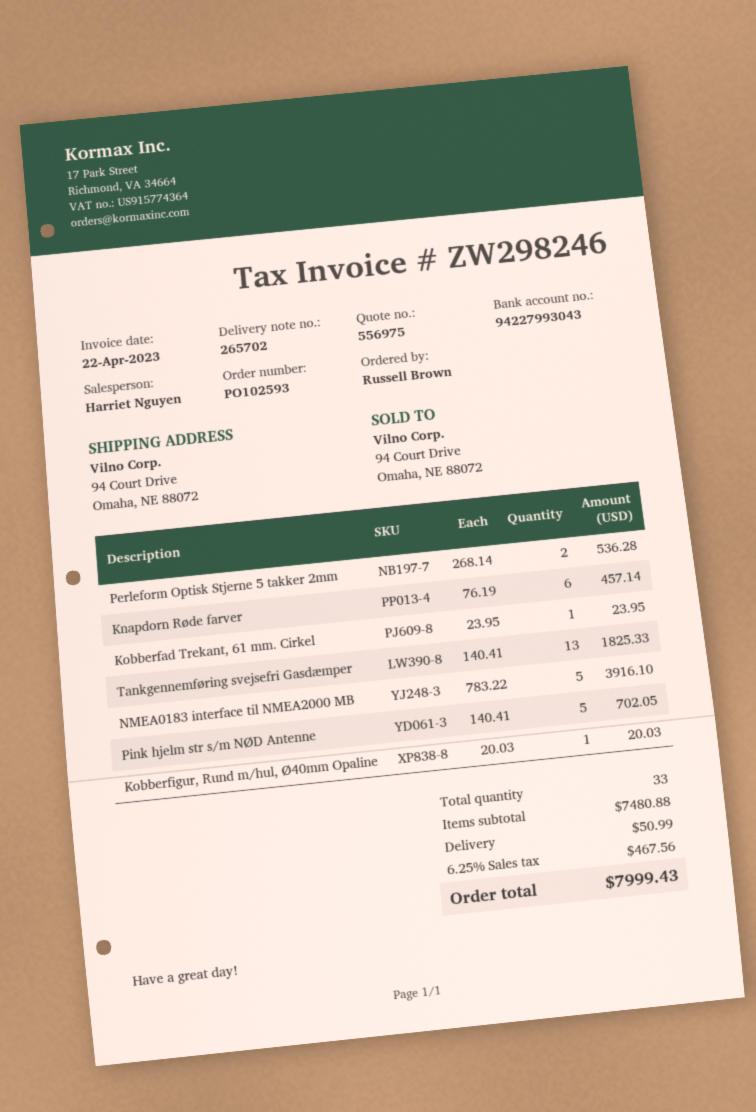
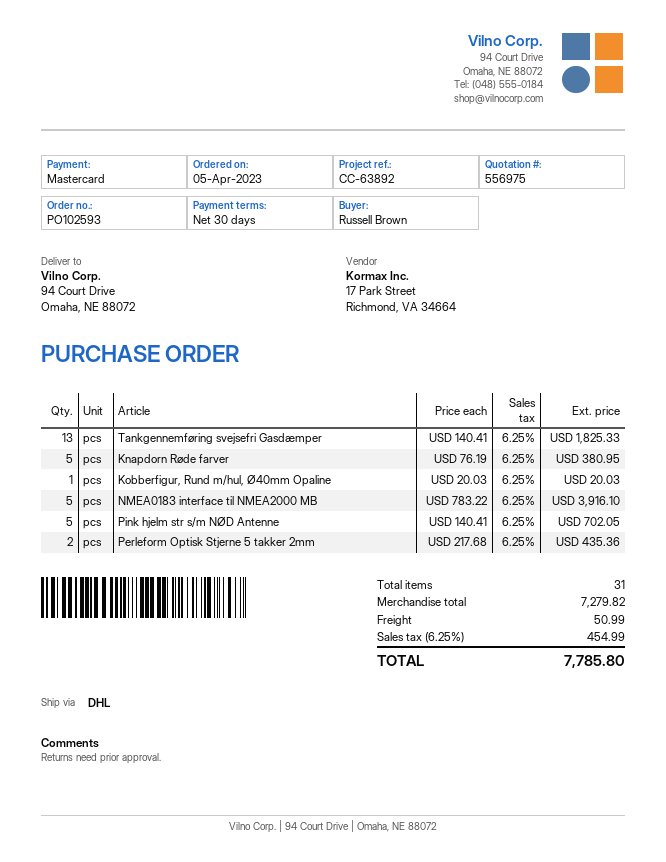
Perleform Optisk Stjerne 5 takker 2mm: 2 x 268.14 = 536.28 -> 2 x 217.68 = 435.36
Knapdorn Røde farver: 6 x 76.19 = 457.14 -> 5 x 76.19 = 380.95
Kobberfad Trekant, 61 mm. Cirkel: 1 x 23.95 = 23.95 -> none
total quantity: 33 -> 31
subtotal: 7480.88 -> 7279.82
tax: 6.25% = 467.56 -> 6.25% = 454.99
total: 7999.43 -> 7785.80

